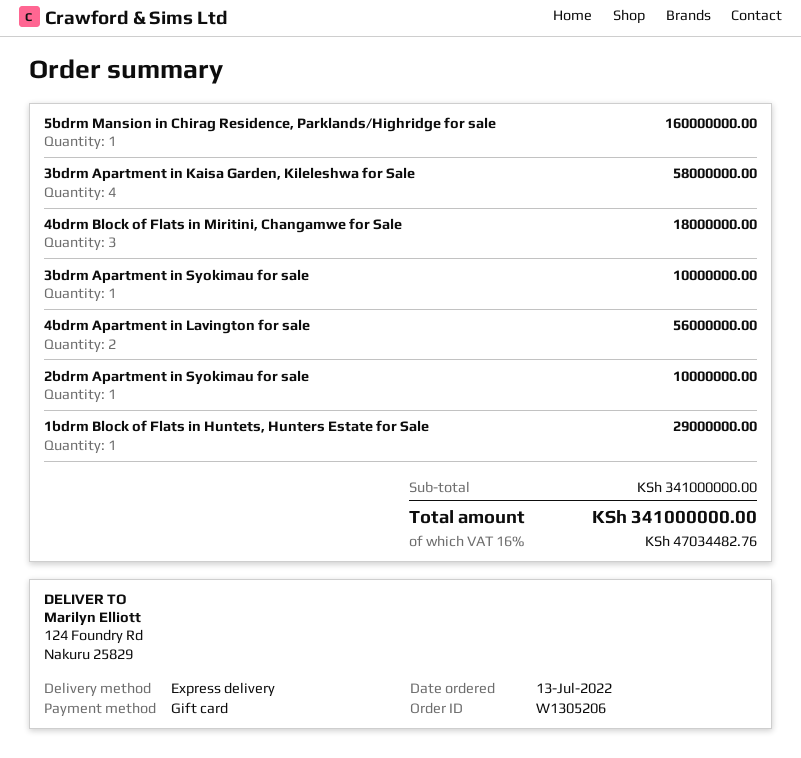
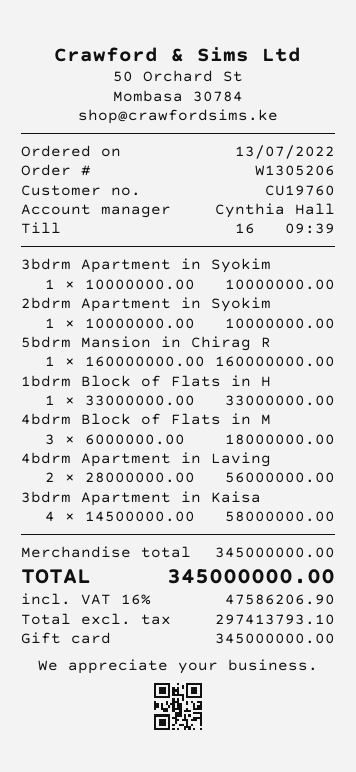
1bdrm Block of Flats in Huntets, Hunters Estate for Sale: 1 for 29000000.00 -> 1 for 33000000.00
subtotal: 341000000.00 -> 345000000.00
tax: 16% = 47034482.76 -> 16% = 47586206.90
total: 341000000.00 -> 345000000.00

